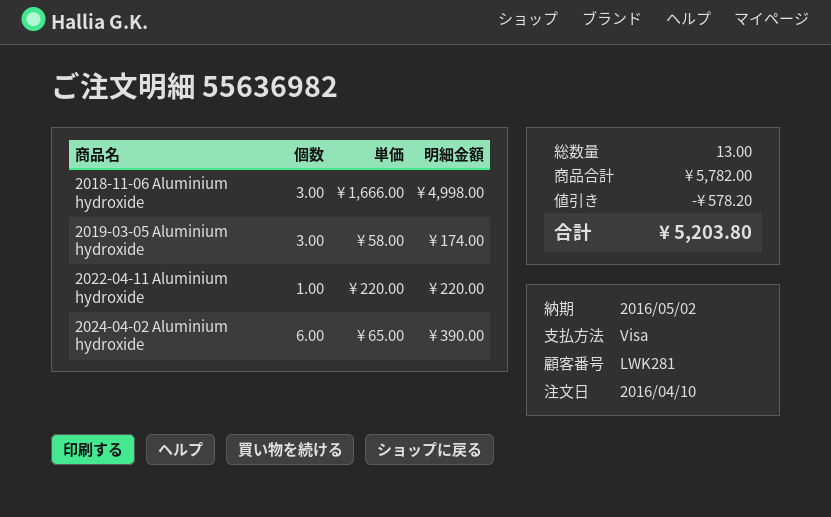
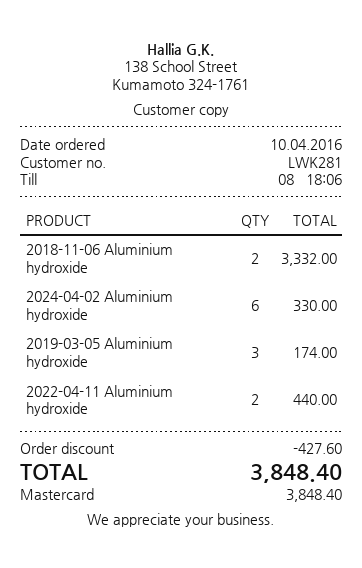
payment method: Visa -> Mastercard
2018-11-06 Aluminium hydroxide: 3 for 4998.00 -> 2 for 3332.00
2022-04-11 Aluminium hydroxide: 1 for 220.00 -> 2 for 440.00
2024-04-02 Aluminium hydroxide: 6 for 390.00 -> 6 for 330.00
discount: 578.20 -> 427.60
total: 5203.80 -> 3848.40

